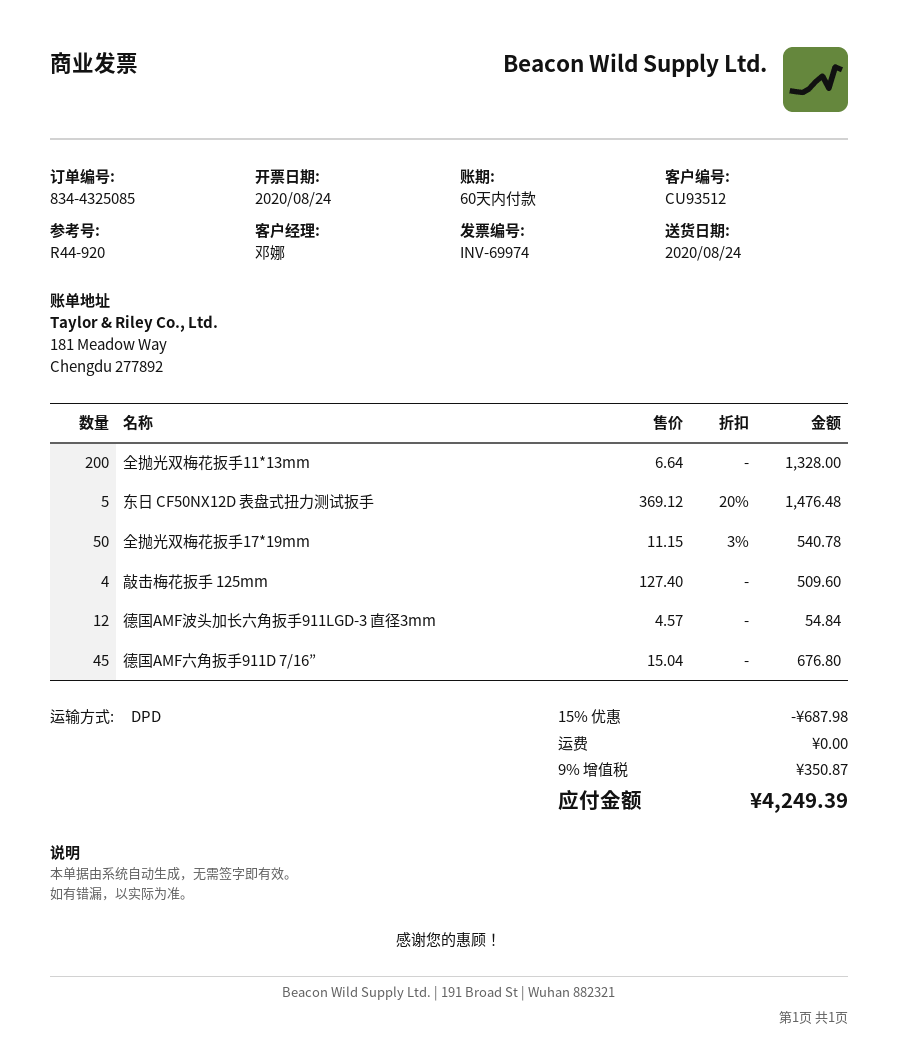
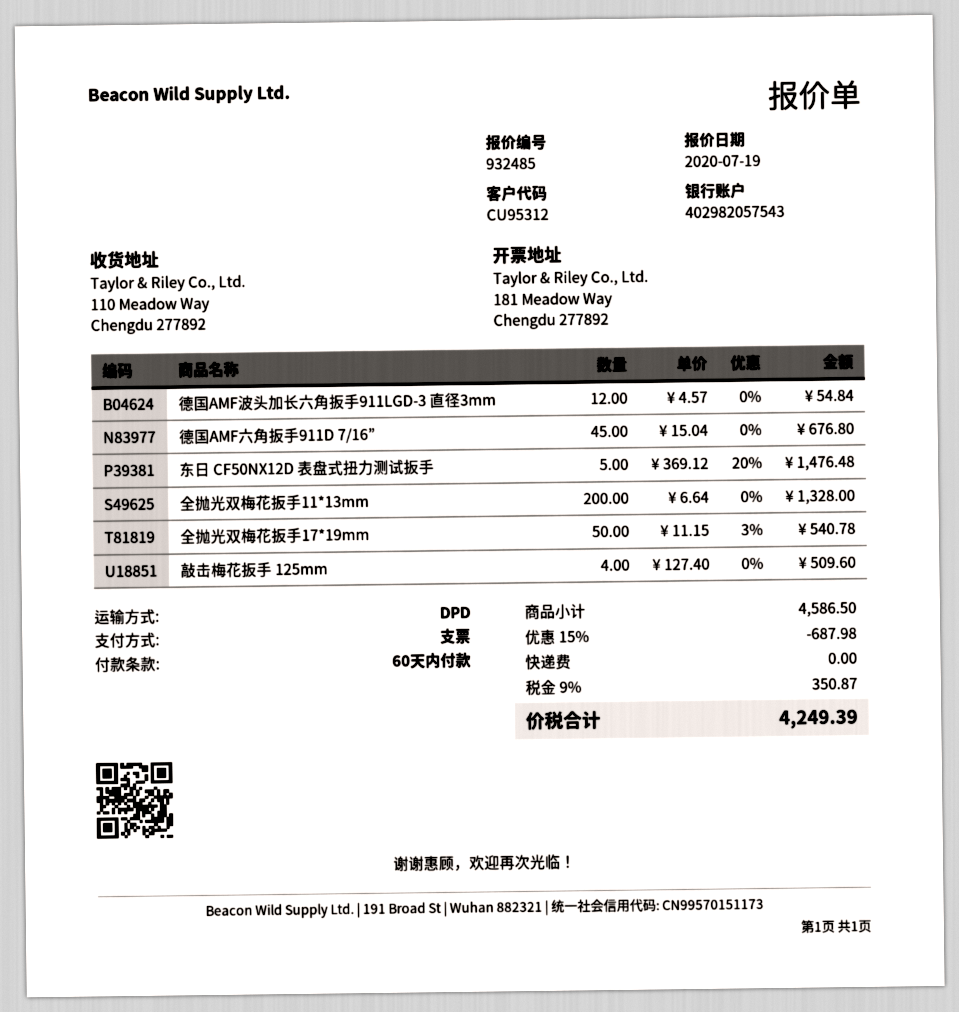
customer number: CU93512 -> CU95312

